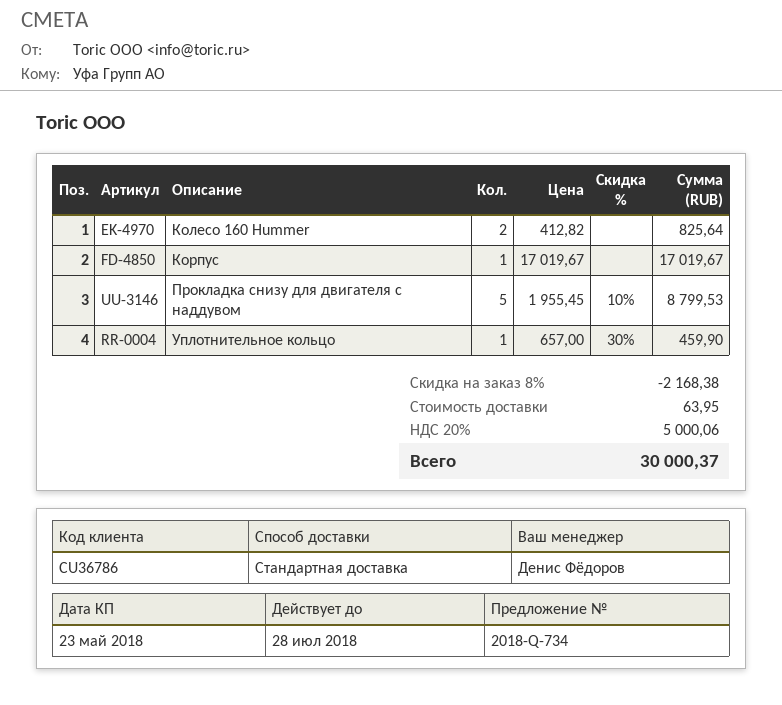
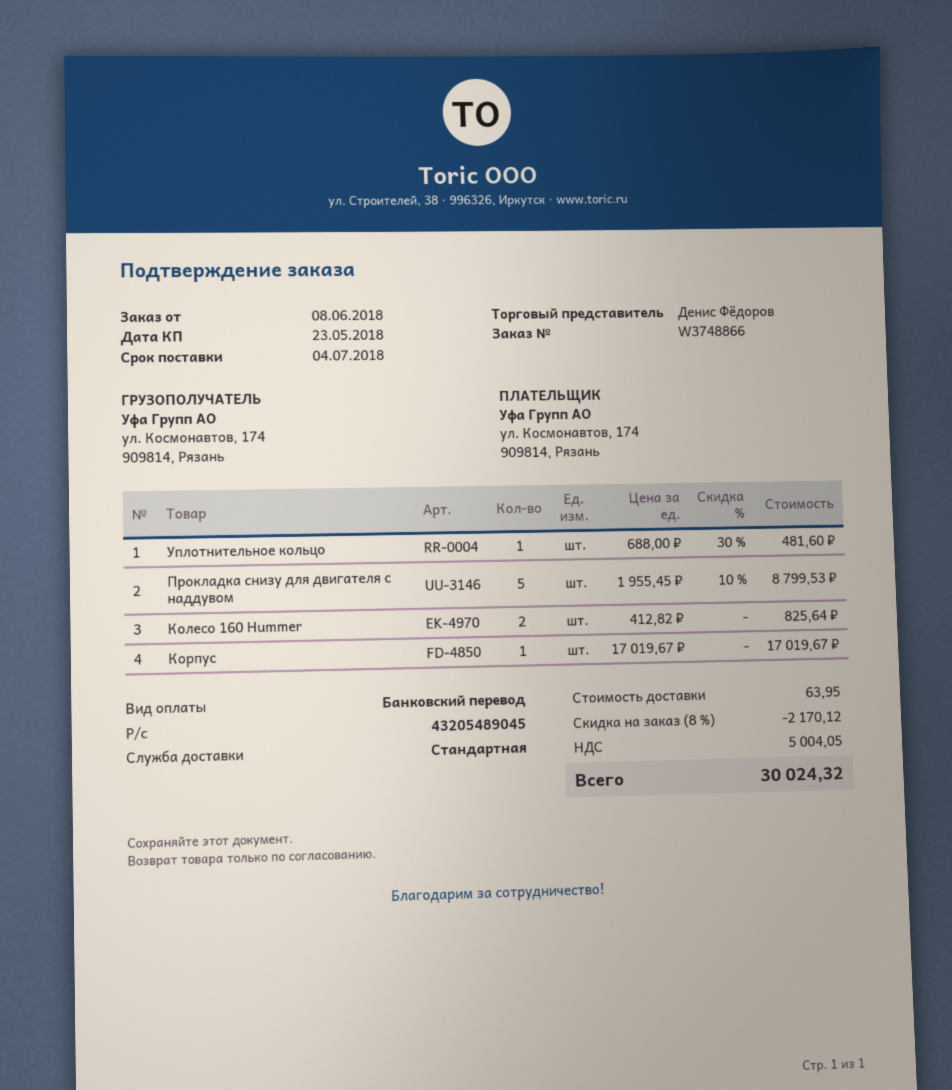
Уплотнительное кольцо: 1 x 657.00 - 30% = 459.90 -> 1 x 688.00 - 30% = 481.60
discount: 8% = 2168.38 -> 8% = 2170.12
tax: 5000.06 -> 5004.05
total: 30000.37 -> 30024.32

